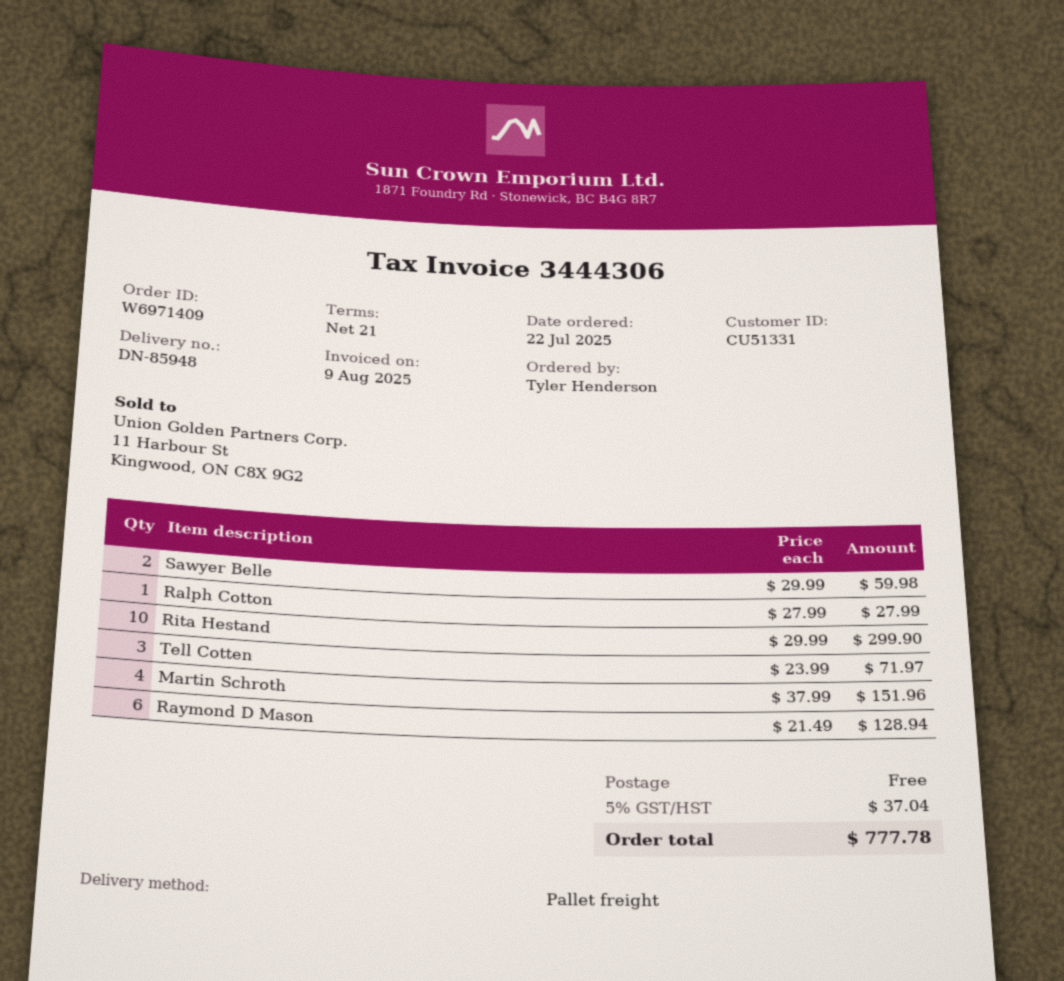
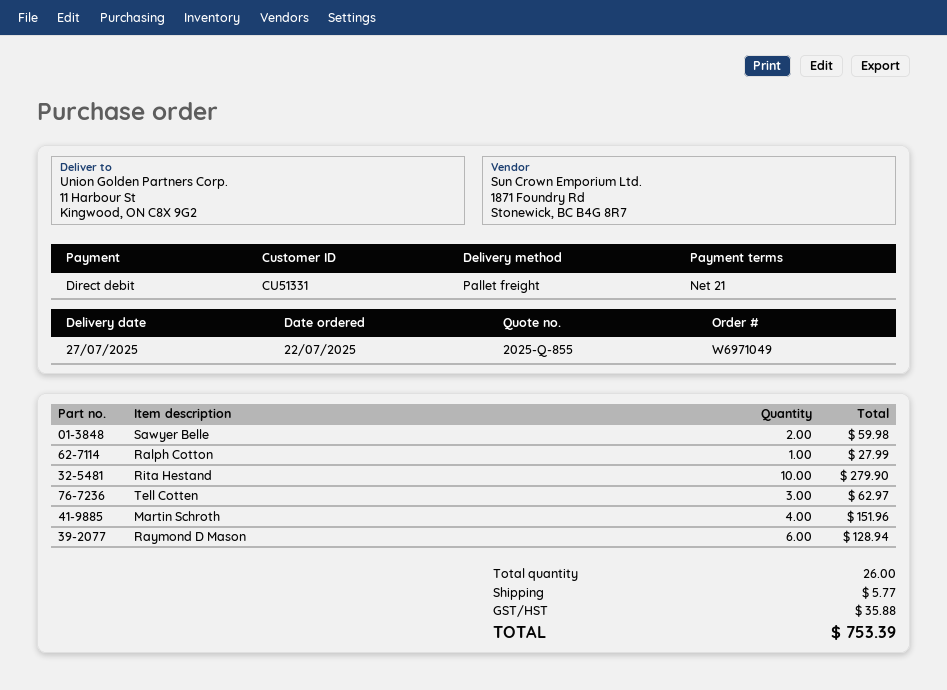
order number: W6971409 -> W6971049
Rita Hestand: 10 for 299.90 -> 10 for 279.90
Tell Cotten: 3 for 71.97 -> 3 for 62.97
shipping: 0.00 -> 5.77
tax: 37.04 -> 35.88
total: 777.78 -> 753.39

